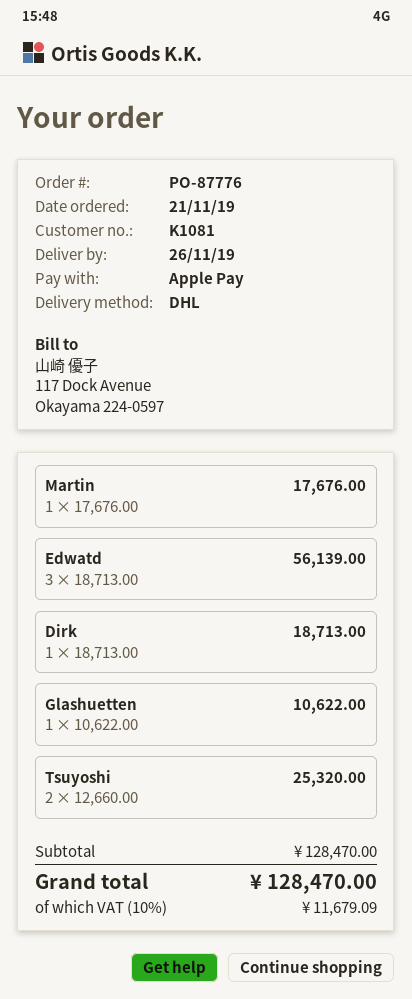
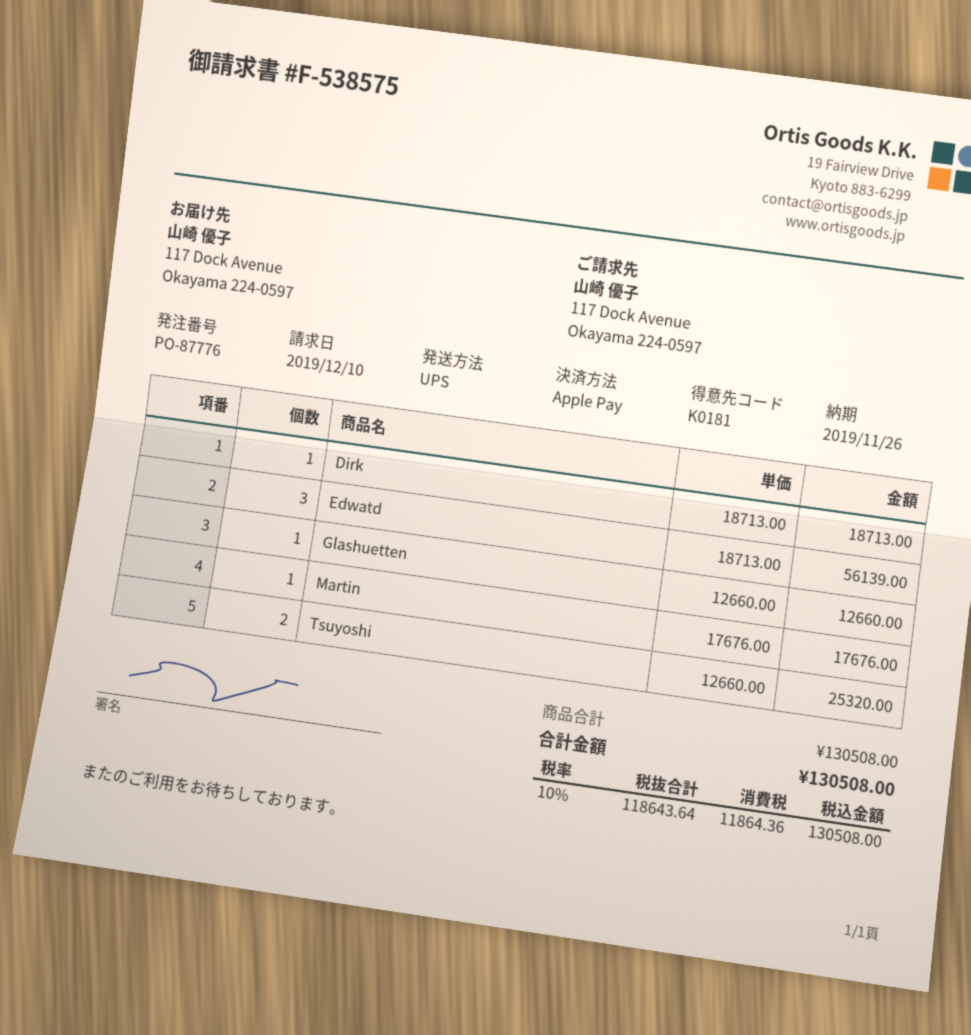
customer number: K1081 -> K0181
shipping method: DHL -> UPS
Glashuetten: 1 x 10622.00 = 10622.00 -> 1 x 12660.00 = 12660.00
subtotal: 128470.00 -> 130508.00
tax: 10% = 11679.09 -> 10% = 11864.36
total: 128470.00 -> 130508.00

